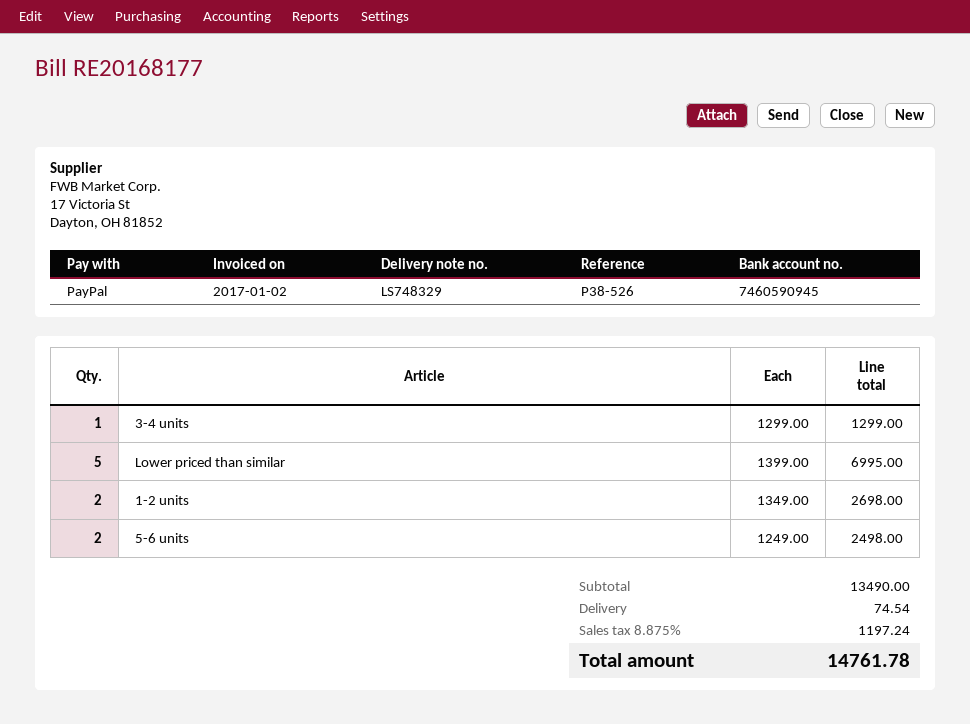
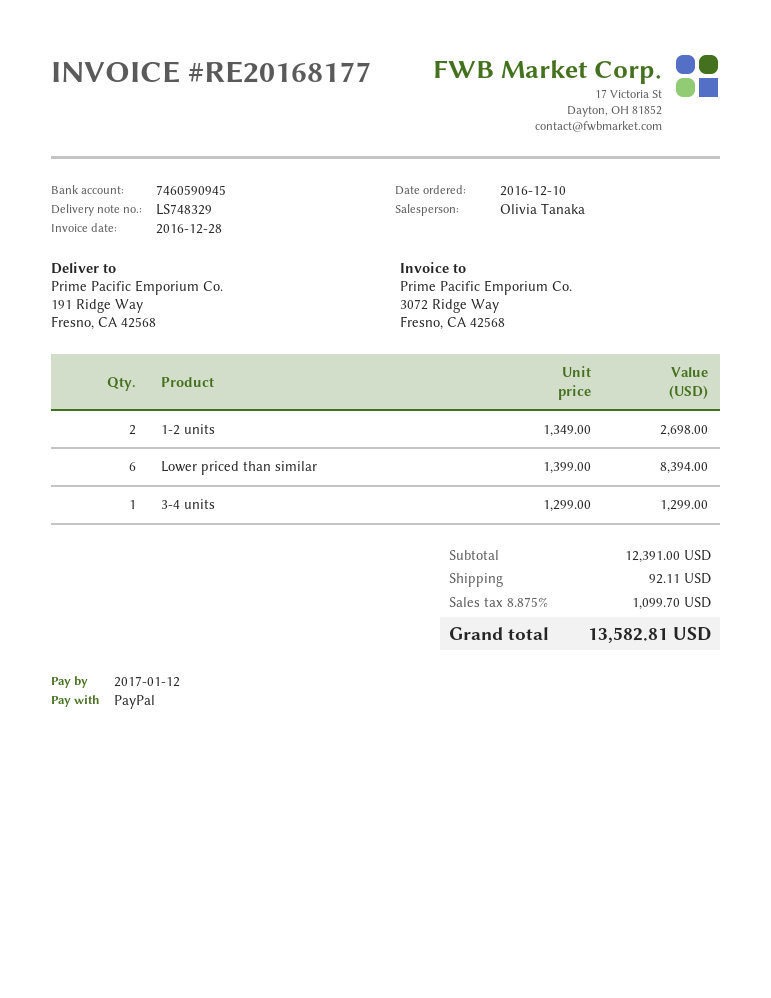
invoice date: 2017-01-02 -> 2016-12-28
Lower priced than similar: 5 x 1399.00 = 6995.00 -> 6 x 1399.00 = 8394.00
5-6 units: 2 x 1249.00 = 2498.00 -> none
subtotal: 13490.00 -> 12391.00
shipping: 74.54 -> 92.11
tax: 8.875% = 1197.24 -> 8.875% = 1099.70
total: 14761.78 -> 13582.81

